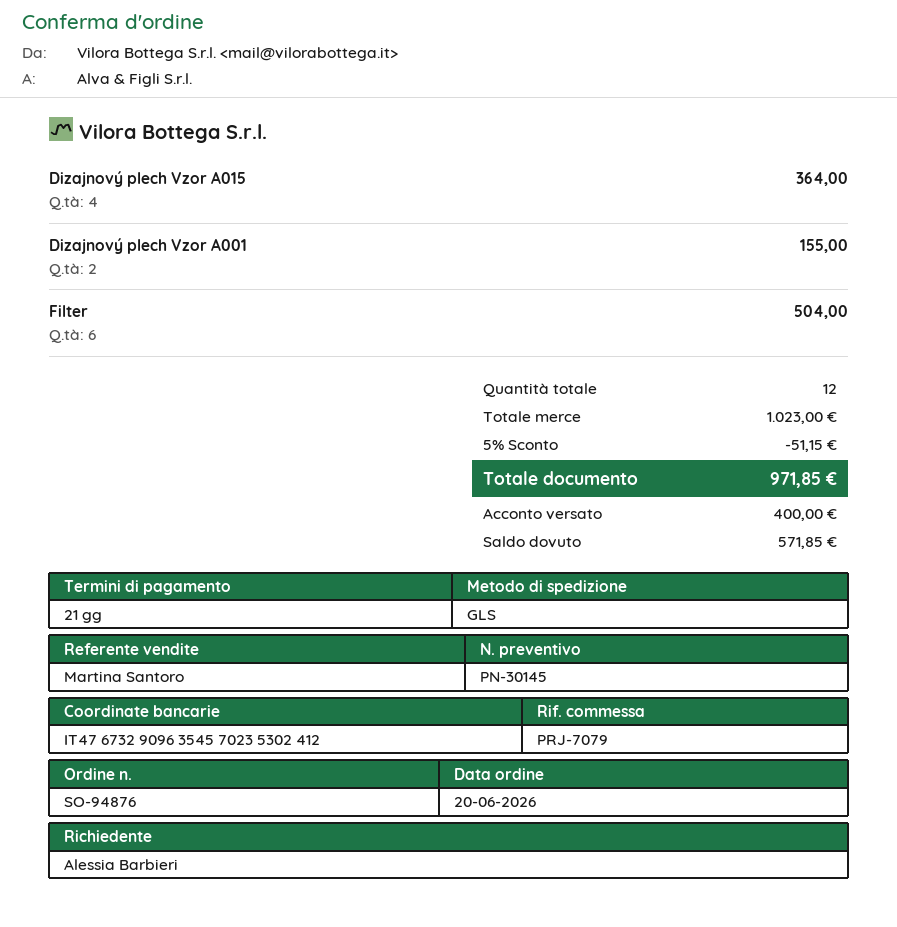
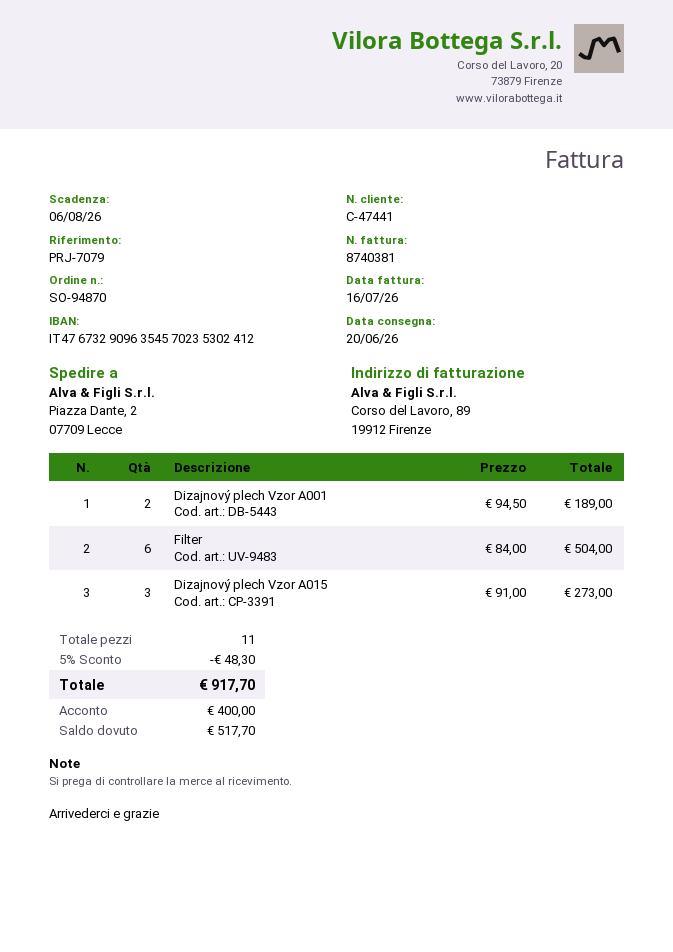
order number: SO-94876 -> SO-94870
Dizajnový plech Vzor A015: 4 for 364.00 -> 3 for 273.00
Dizajnový plech Vzor A001: 2 for 155.00 -> 2 for 189.00
total quantity: 12 -> 11
discount: 5% = 51.15 -> 5% = 48.30
total: 971.85 -> 917.70
balance: 571.85 -> 517.70

